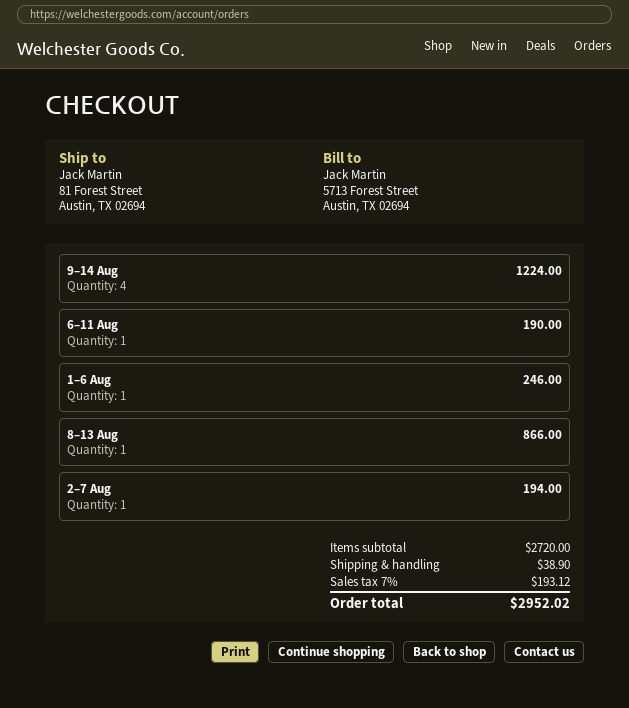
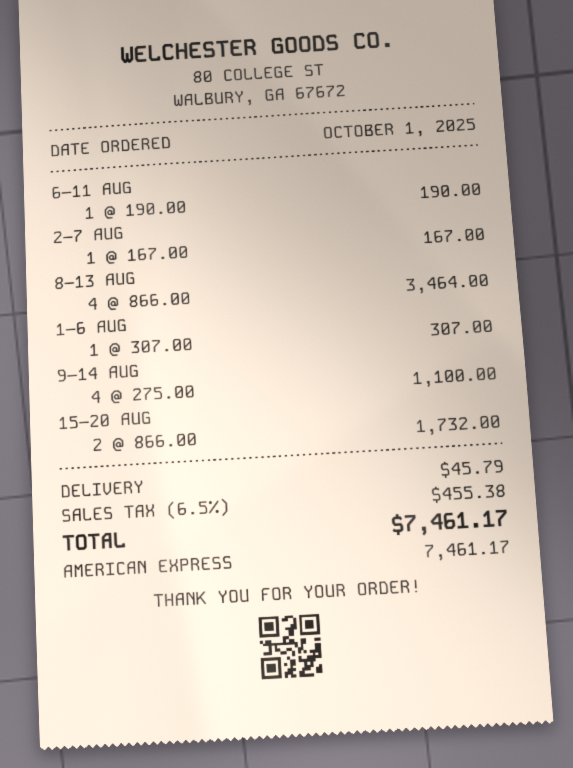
9–14 Aug: 4 for 1224.00 -> 4 for 1100.00
1–6 Aug: 1 for 246.00 -> 1 for 307.00
8–13 Aug: 1 for 866.00 -> 4 for 3464.00
2–7 Aug: 1 for 194.00 -> 1 for 167.00
15–20 AUG: none -> 2 for 1732.00
shipping: 38.90 -> 45.79
tax: 7% = 193.12 -> 6.5% = 455.38
total: 2952.02 -> 7461.17

